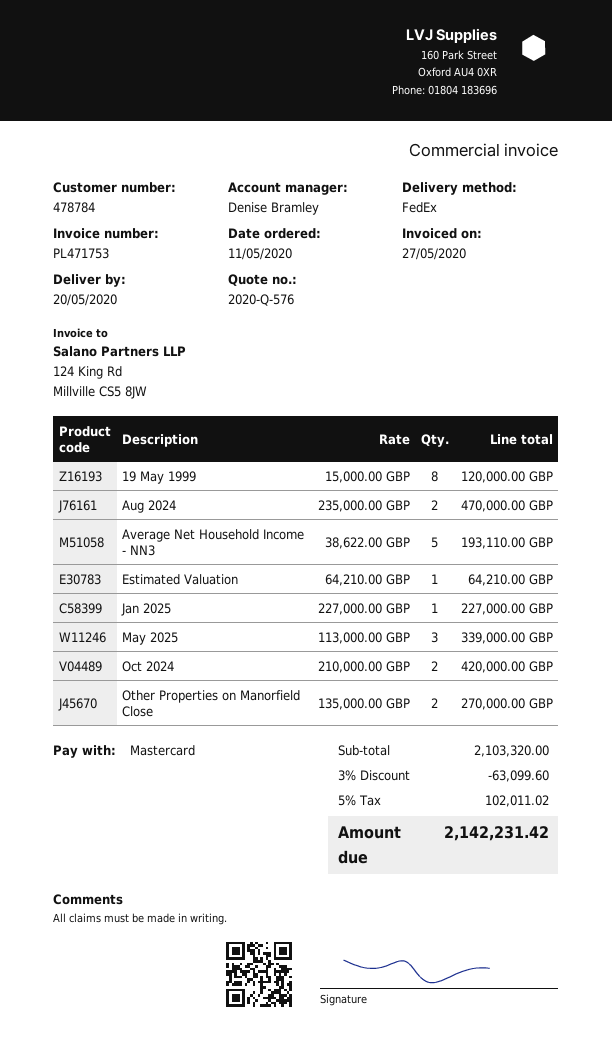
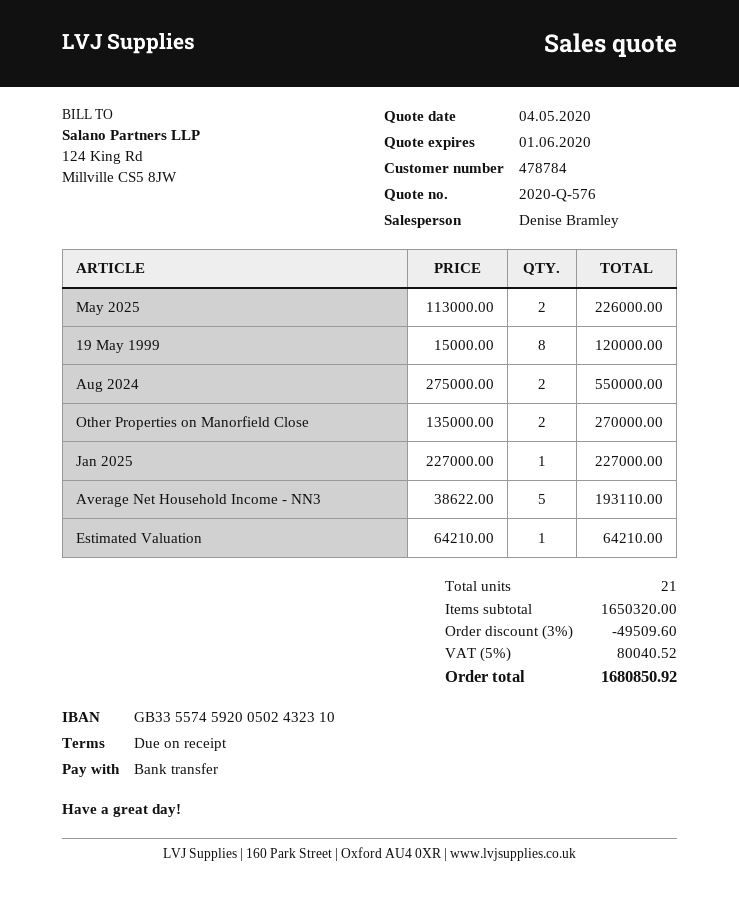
payment method: Mastercard -> bank transfer
Aug 2024: 2 x 235000.00 = 470000.00 -> 2 x 275000.00 = 550000.00
May 2025: 3 x 113000.00 = 339000.00 -> 2 x 113000.00 = 226000.00
Oct 2024: 2 x 210000.00 = 420000.00 -> none
subtotal: 2103320.00 -> 1650320.00
discount: 3% = 63099.60 -> 3% = 49509.60
tax: 5% = 102011.02 -> 5% = 80040.52
total: 2142231.42 -> 1680850.92

